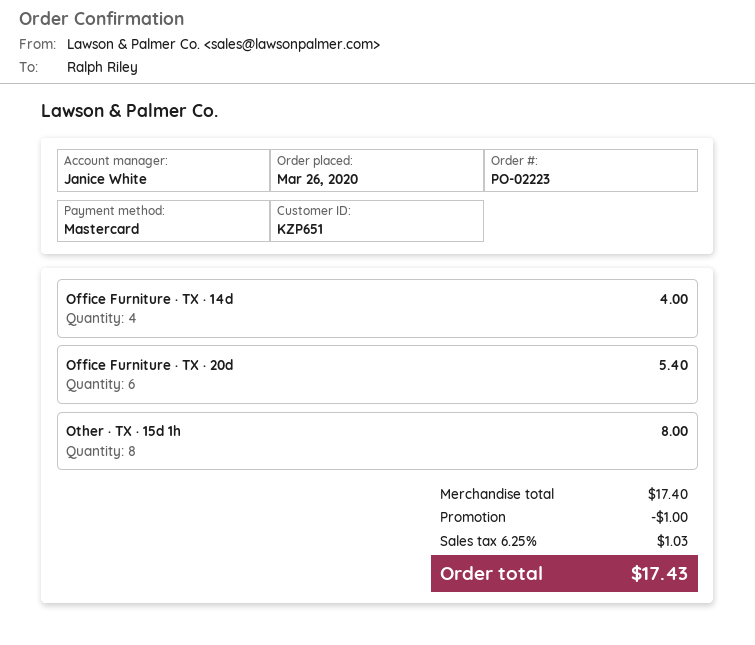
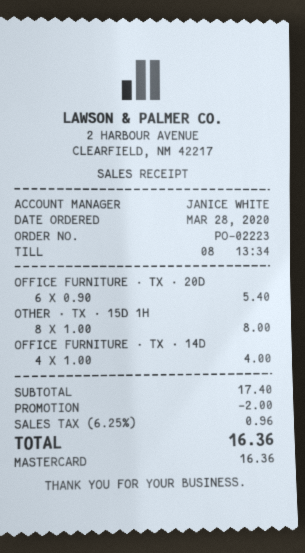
order date: 2020-03-26 -> 2020-03-28
discount: 1.00 -> 2.00
tax: 6.25% = 1.03 -> 6.25% = 0.96
total: 17.43 -> 16.36

